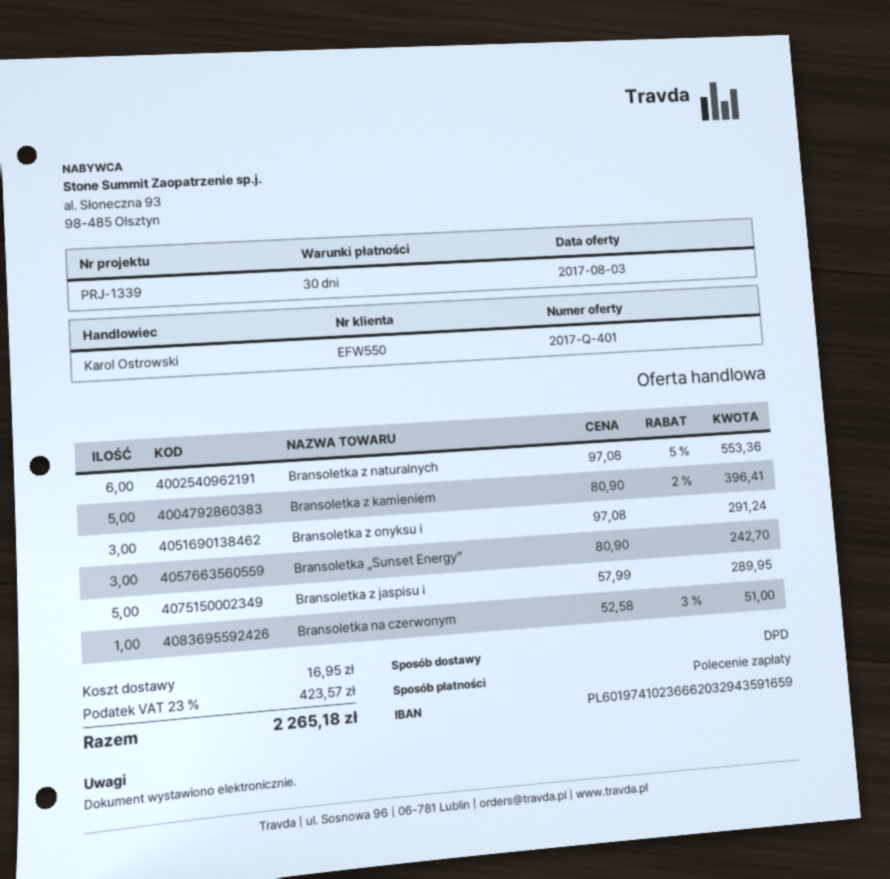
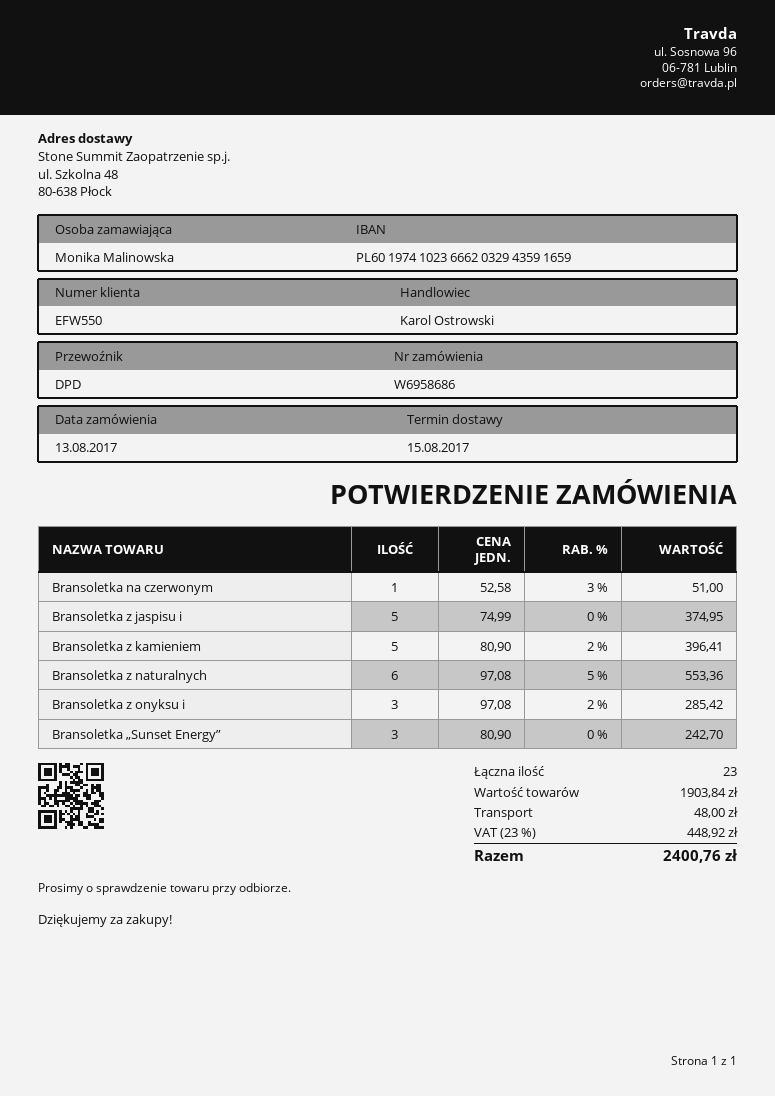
Bransoletka z onyksu i: 3 x 97.08 = 291.24 -> 3 x 97.08 - 2% = 285.42
Bransoletka z jaspisu i: 5 x 57.99 = 289.95 -> 5 x 74.99 = 374.95
shipping: 16.95 -> 48.00
tax: 23% = 423.57 -> 23% = 448.92
total: 2265.18 -> 2400.76

